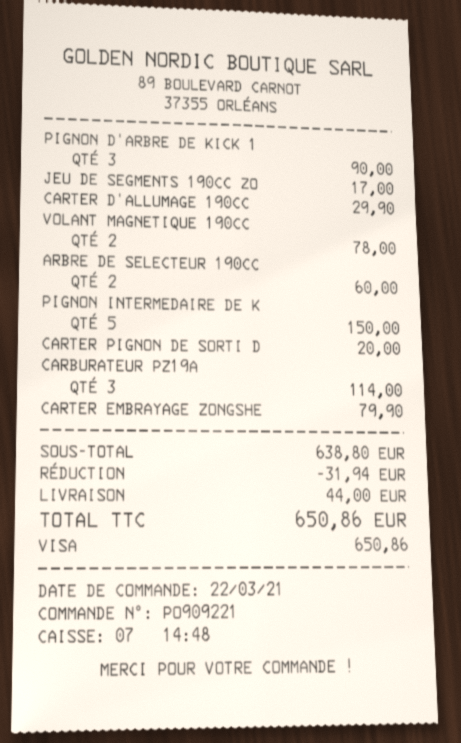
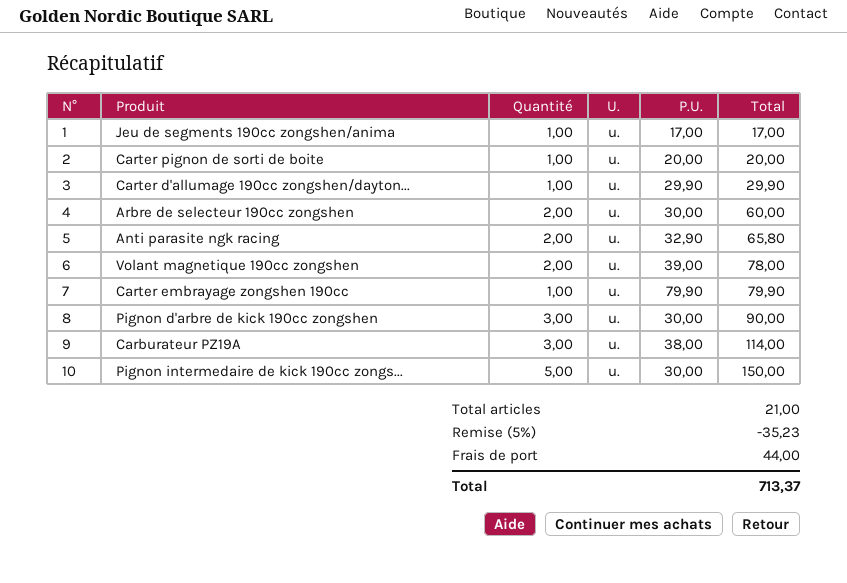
Anti parasite ngk racing: none -> 2 for 65.80
discount: 31.94 -> 35.23
total: 650.86 -> 713.37

